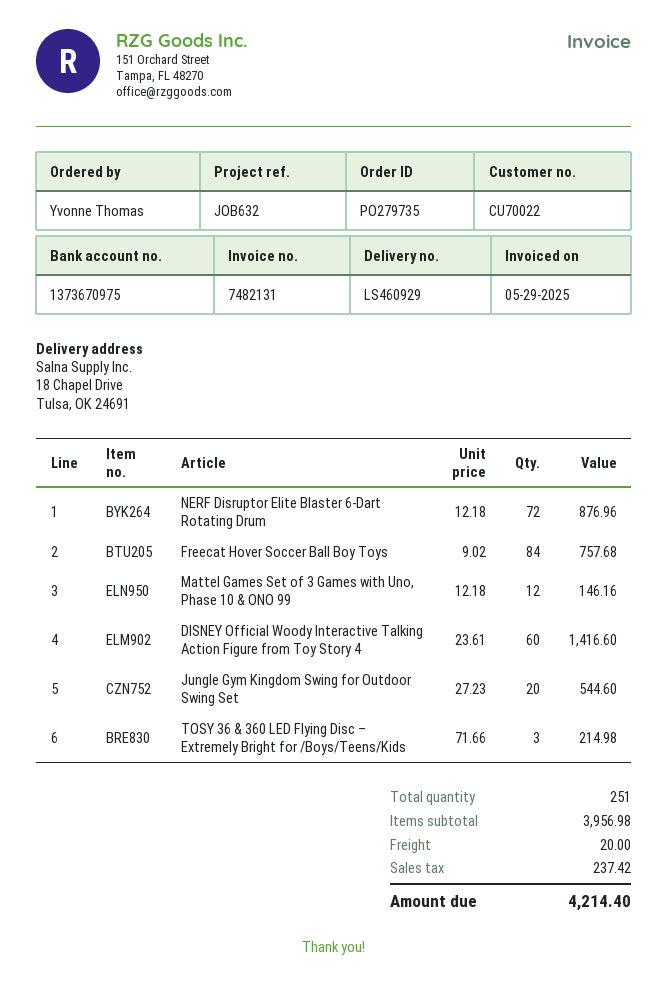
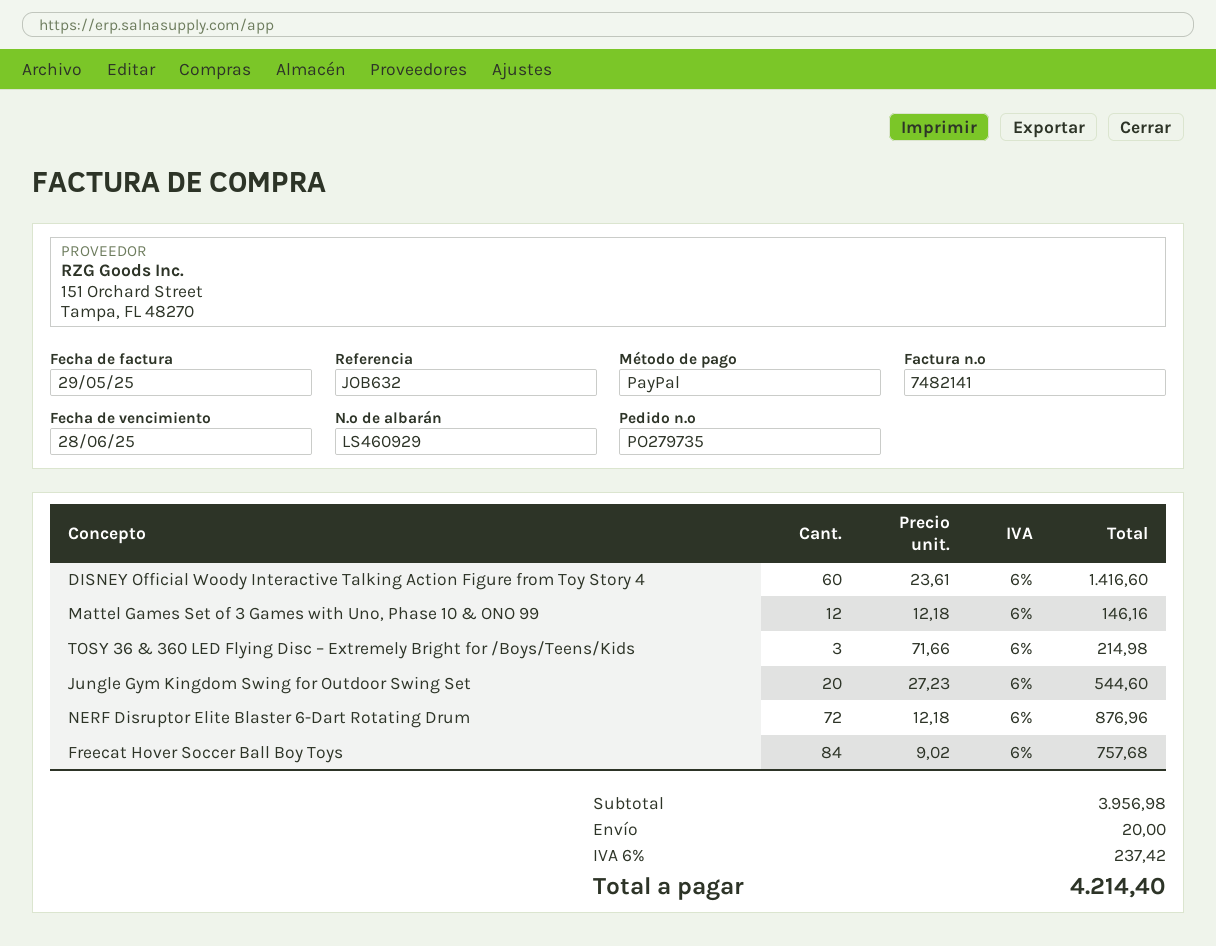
invoice number: 7482131 -> 7482141

